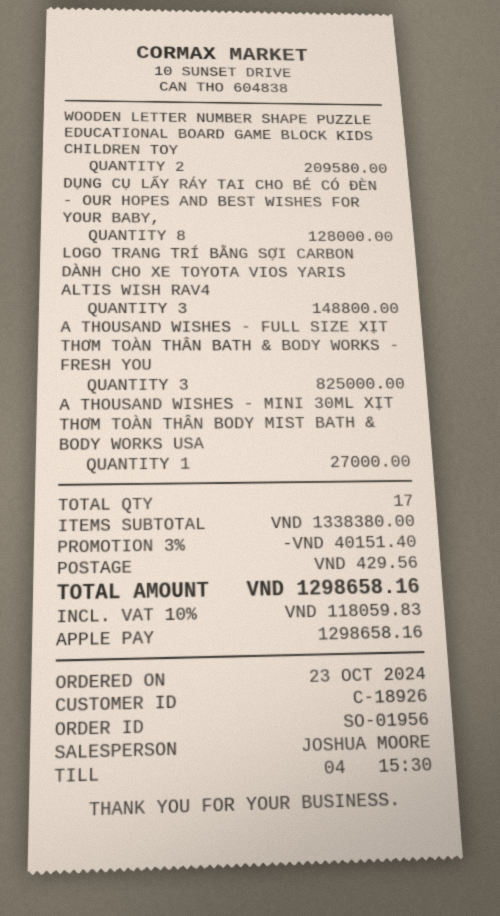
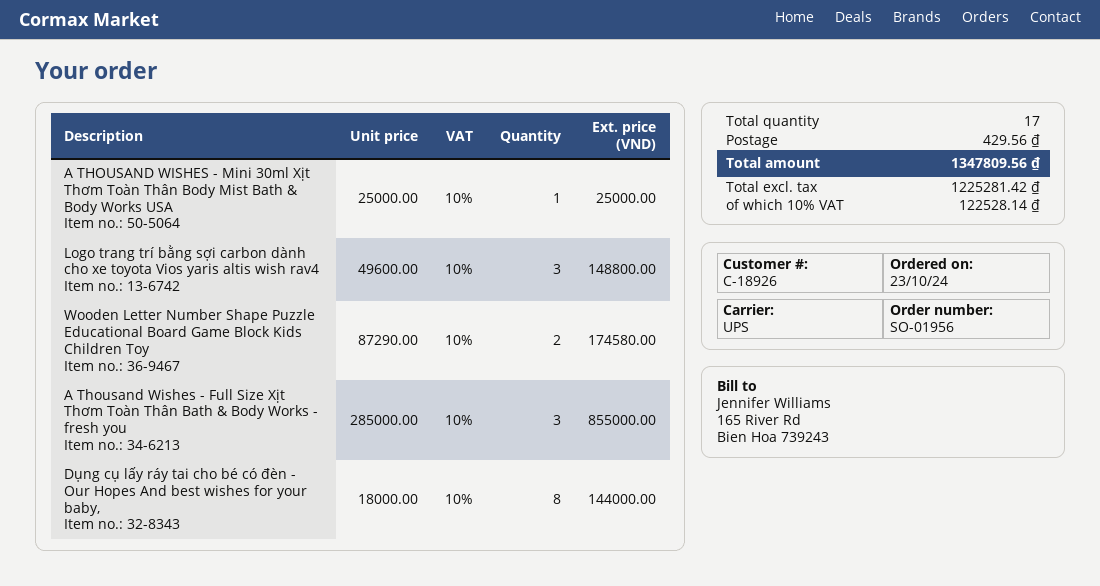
WOODEN LETTER NUMBER SHAPE PUZZLE EDUCATIONAL BOARD GAME BLOCK KIDS CHILDREN TOY: 2 for 209580.00 -> 2 for 174580.00
DỤNG CỤ LẤY RÁY TAI CHO BÉ CÓ ĐÈN - OUR HOPES AND BEST WISHES FOR YOUR BABY,: 8 for 128000.00 -> 8 for 144000.00
A THOUSAND WISHES - FULL SIZE XỊT THƠM TOÀN THÂN BATH & BODY WORKS - FRESH YOU: 3 for 825000.00 -> 3 for 855000.00
A THOUSAND WISHES - MINI 30ML XỊT THƠM TOÀN THÂN BODY MIST BATH & BODY WORKS USA: 1 for 27000.00 -> 1 for 25000.00
discount: 3% = 40151.40 -> none
tax: 10% = 118059.83 -> 10% = 122528.14
total: 1298658.16 -> 1347809.56

